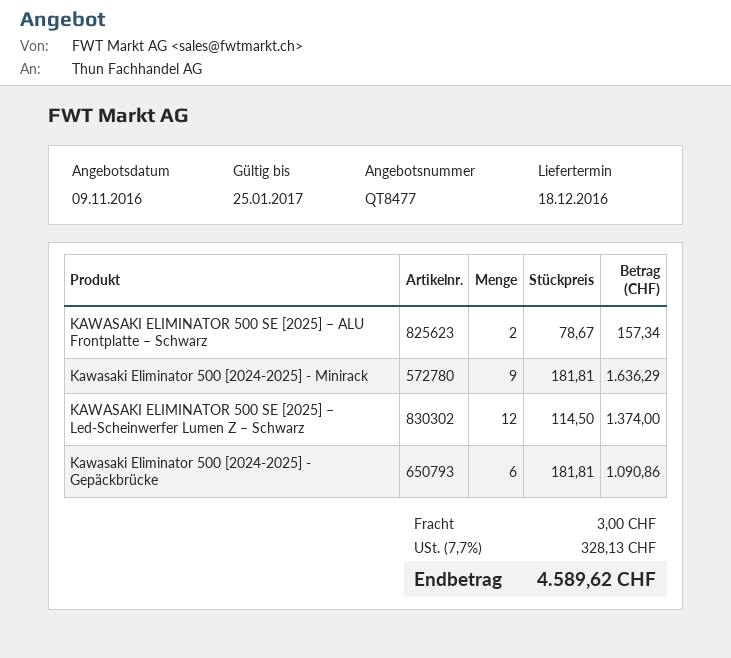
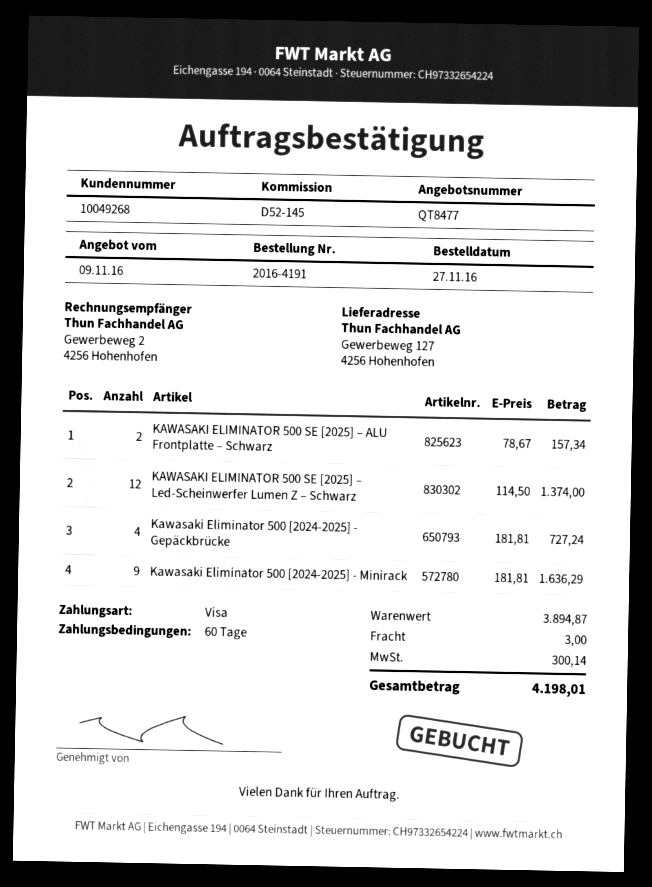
Kawasaki Eliminator 500 [2024-2025] - Gepäckbrücke: 6 x 181.81 = 1090.86 -> 4 x 181.81 = 727.24
tax: 328.13 -> 300.14
total: 4589.62 -> 4198.01

